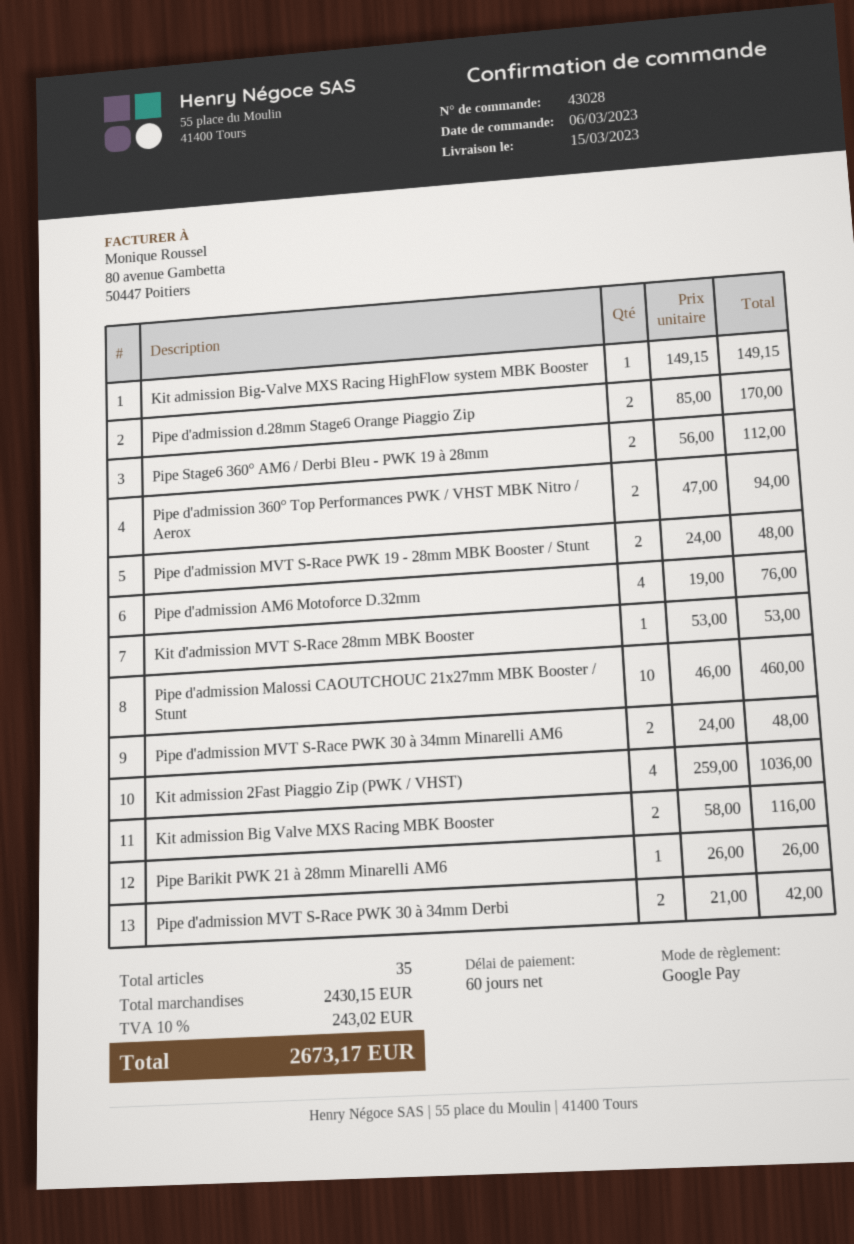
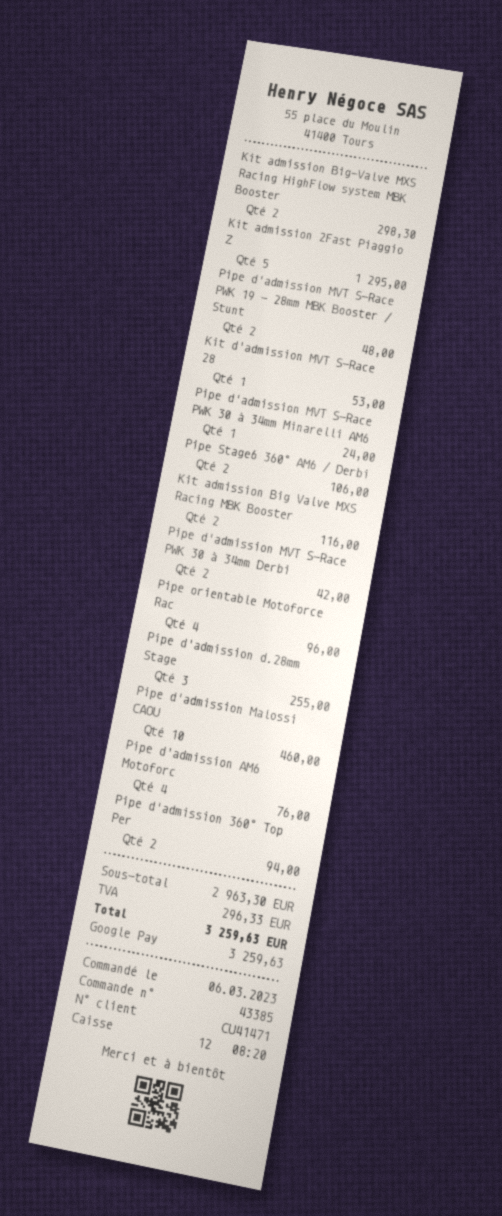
order number: 43028 -> 43385
Kit admission Big-Valve MXS Racing HighFlow system MBK Booster: 1 for 149.15 -> 2 for 298.30
Pipe d'admission d.28mm Stage6 Orange Piaggio Zip: 2 for 170.00 -> 3 for 255.00
Pipe Stage6 360° AM6 / Derbi Bleu - PWK 19 à 28mm: 2 for 112.00 -> 2 for 106.00
Pipe d'admission MVT S-Race PWK 30 à 34mm Minarelli AM6: 2 for 48.00 -> 1 for 24.00
Kit admission 2Fast Piaggio Zip (PWK / VHST): 4 for 1036.00 -> 5 for 1295.00
Pipe Barikit PWK 21 à 28mm Minarelli AM6: 1 for 26.00 -> none
Pipe orientable Motoforce Rac: none -> 4 for 96.00
subtotal: 2430.15 -> 2963.30
tax: 243.02 -> 296.33
total: 2673.17 -> 3259.63

